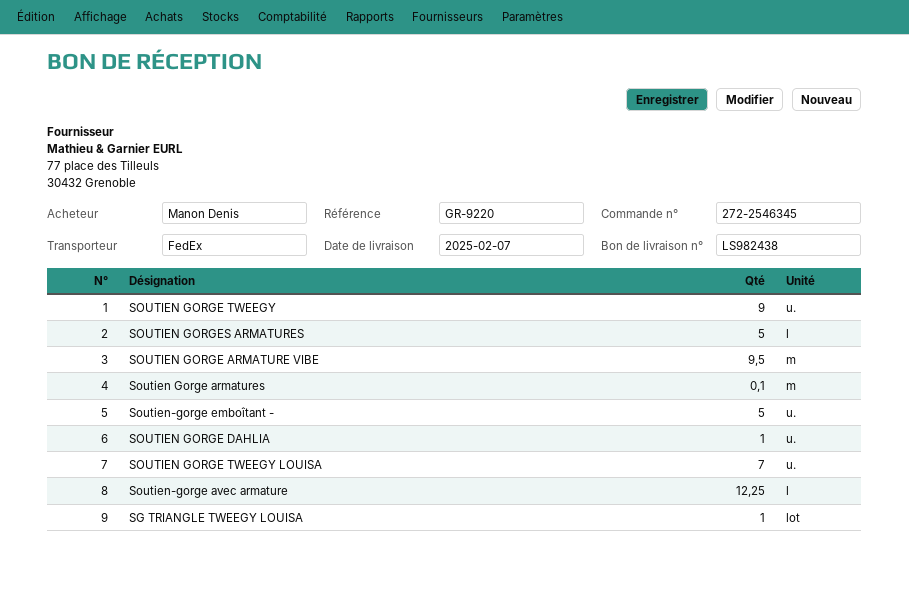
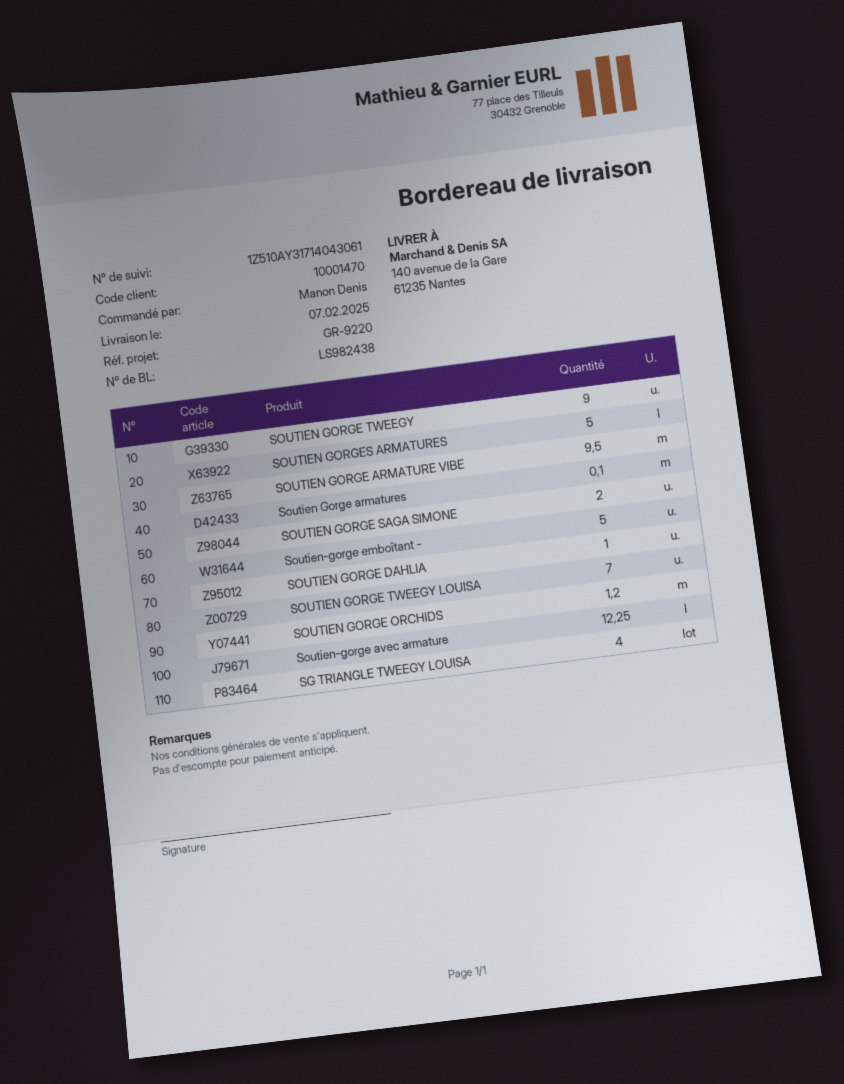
SG TRIANGLE TWEEGY LOUISA: 1 -> 4
SOUTIEN GORGE SAGA SIMONE: none -> 2
SOUTIEN GORGE ORCHIDS: none -> 1.2

